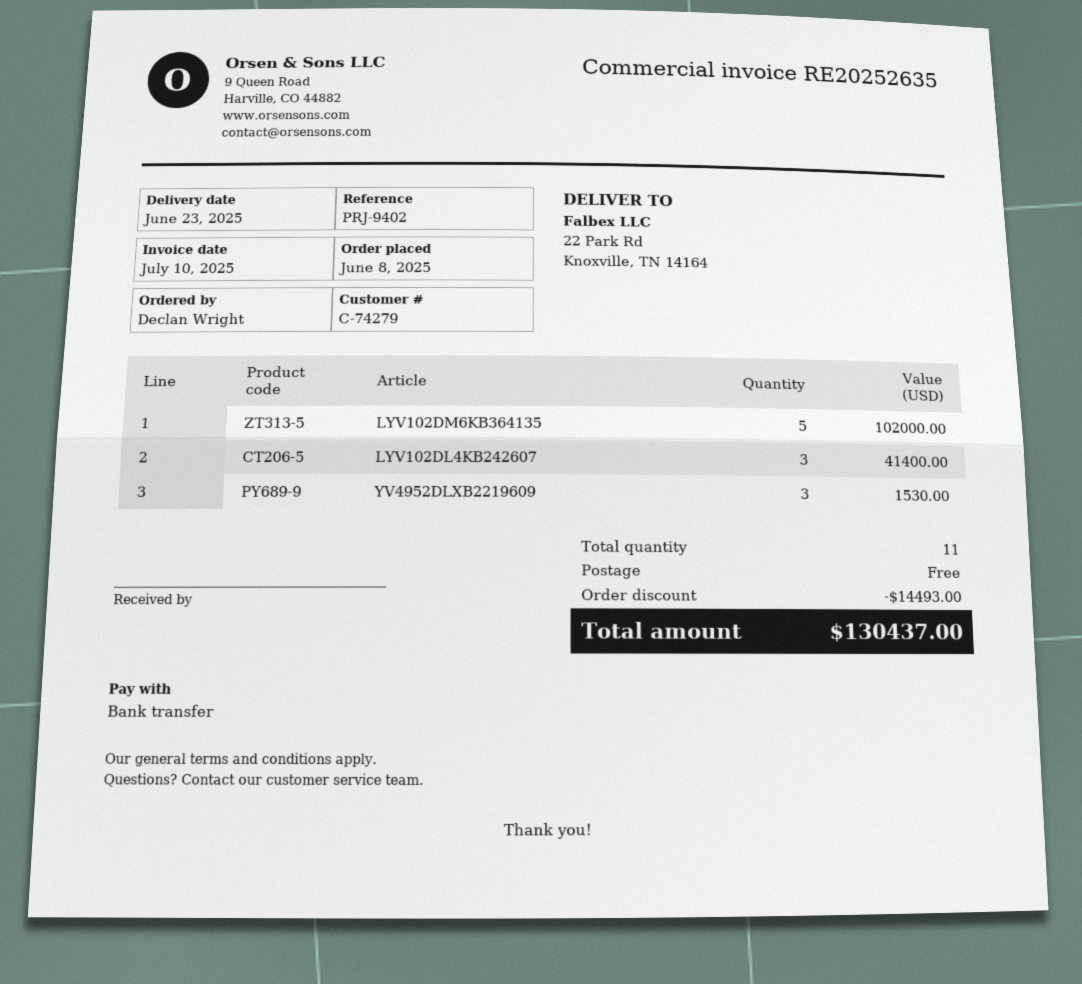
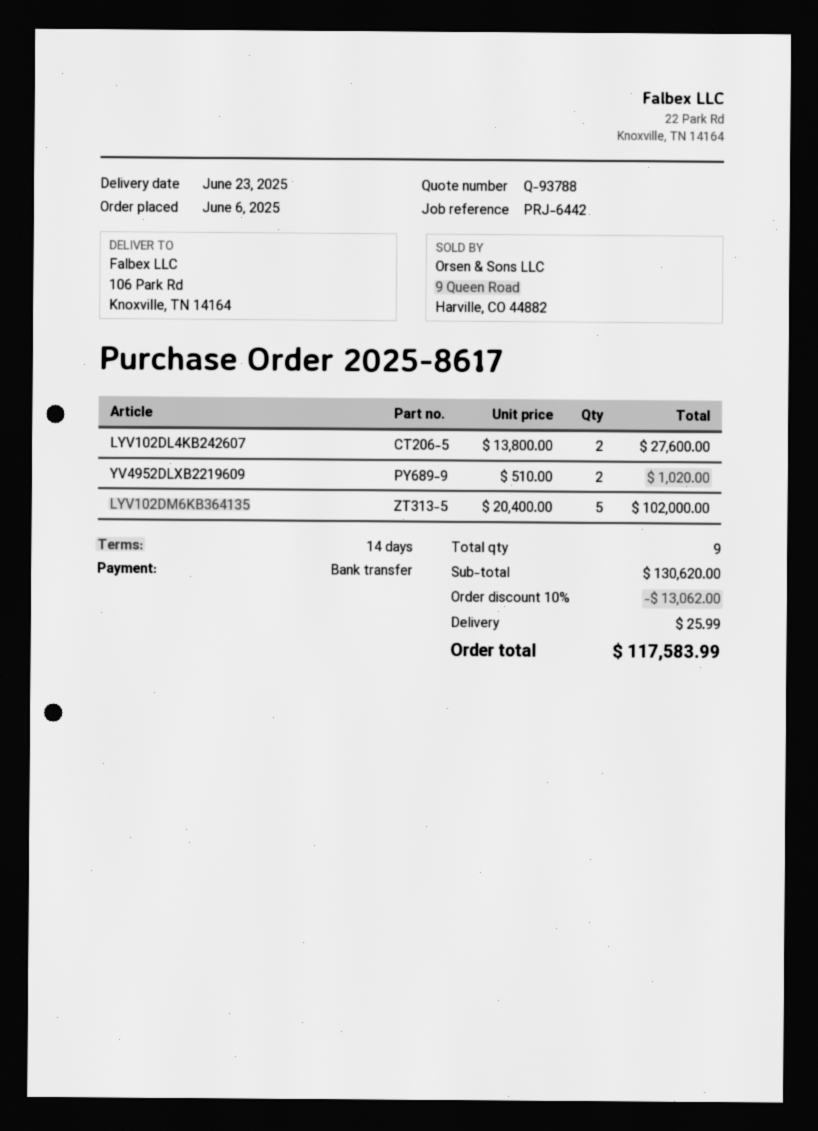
order date: 2025-06-08 -> 2025-06-06
reference: PRJ-9402 -> PRJ-6442
ship to: 22 Park Rd, Knoxville, TN 14164 -> 106 Park Rd, Knoxville, TN 14164
LYV102DL4KB242607: 3 for 41400.00 -> 2 for 27600.00
YV4952DLXB2219609: 3 for 1530.00 -> 2 for 1020.00
total quantity: 11 -> 9
discount: 14493.00 -> 13062.00
shipping: 0.00 -> 25.99
total: 130437.00 -> 117583.99

